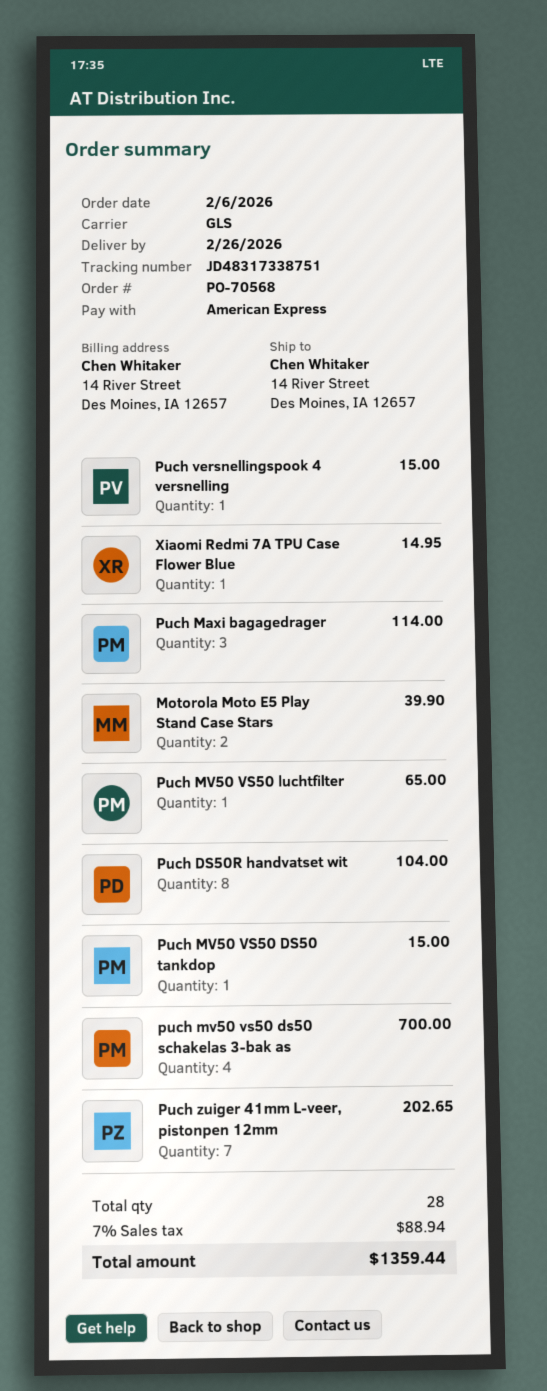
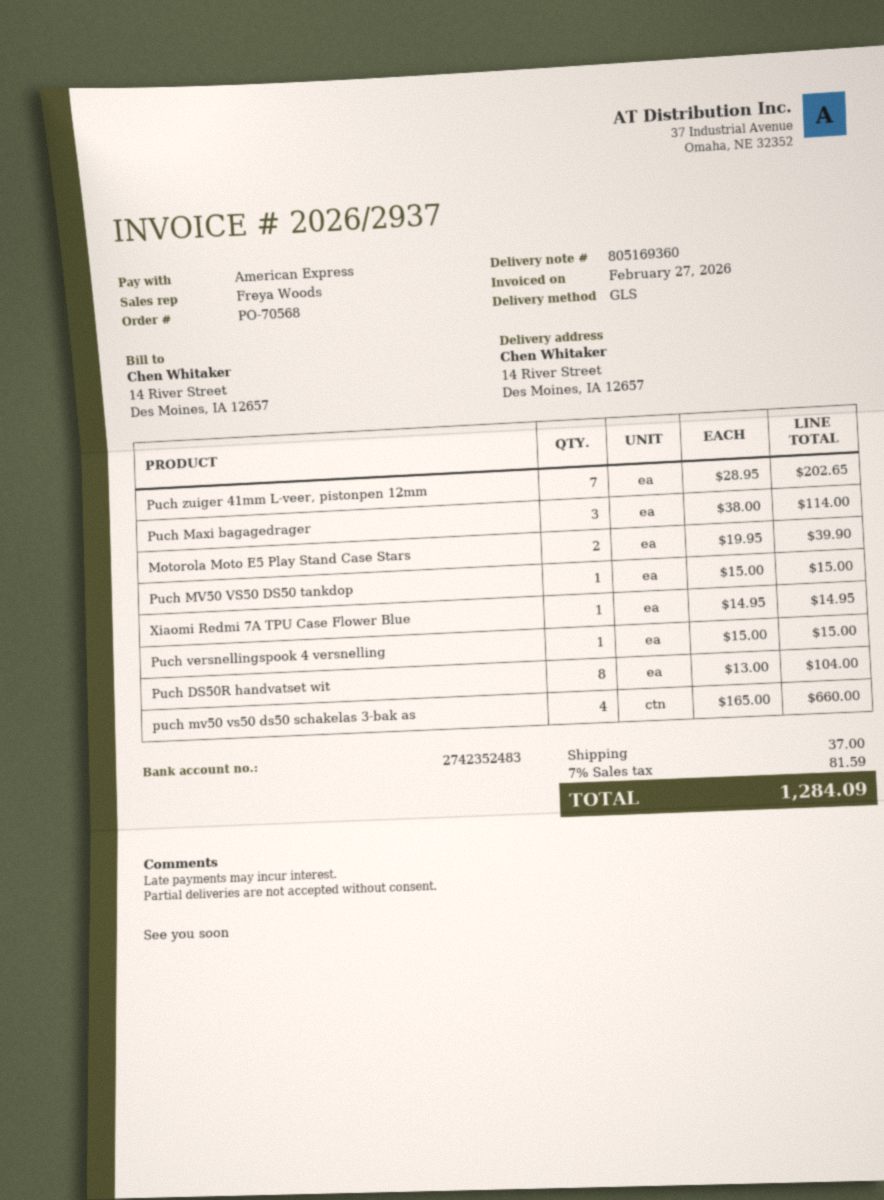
Puch MV50 VS50 luchtfilter: 1 for 65.00 -> none
puch mv50 vs50 ds50 schakelas 3-bak as: 4 for 700.00 -> 4 for 660.00
shipping: none -> 37.00
tax: 7% = 88.94 -> 7% = 81.59
total: 1359.44 -> 1284.09

